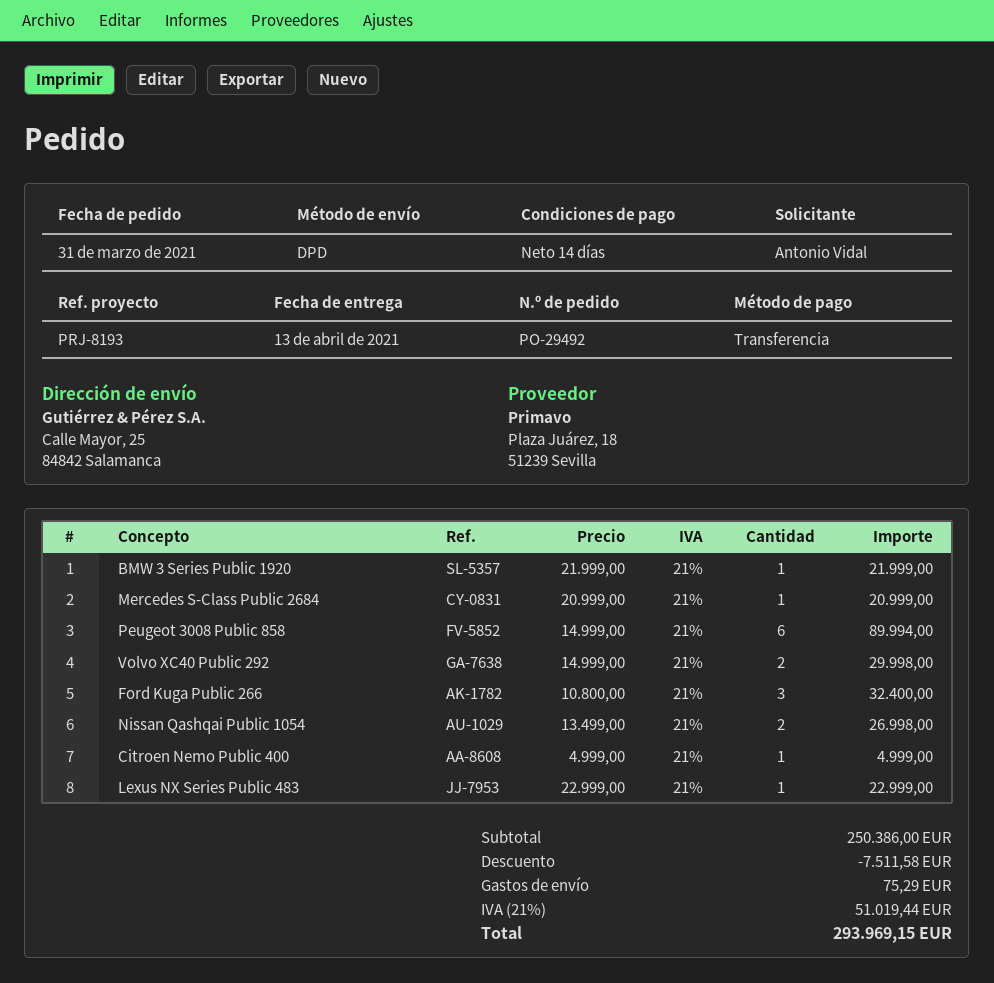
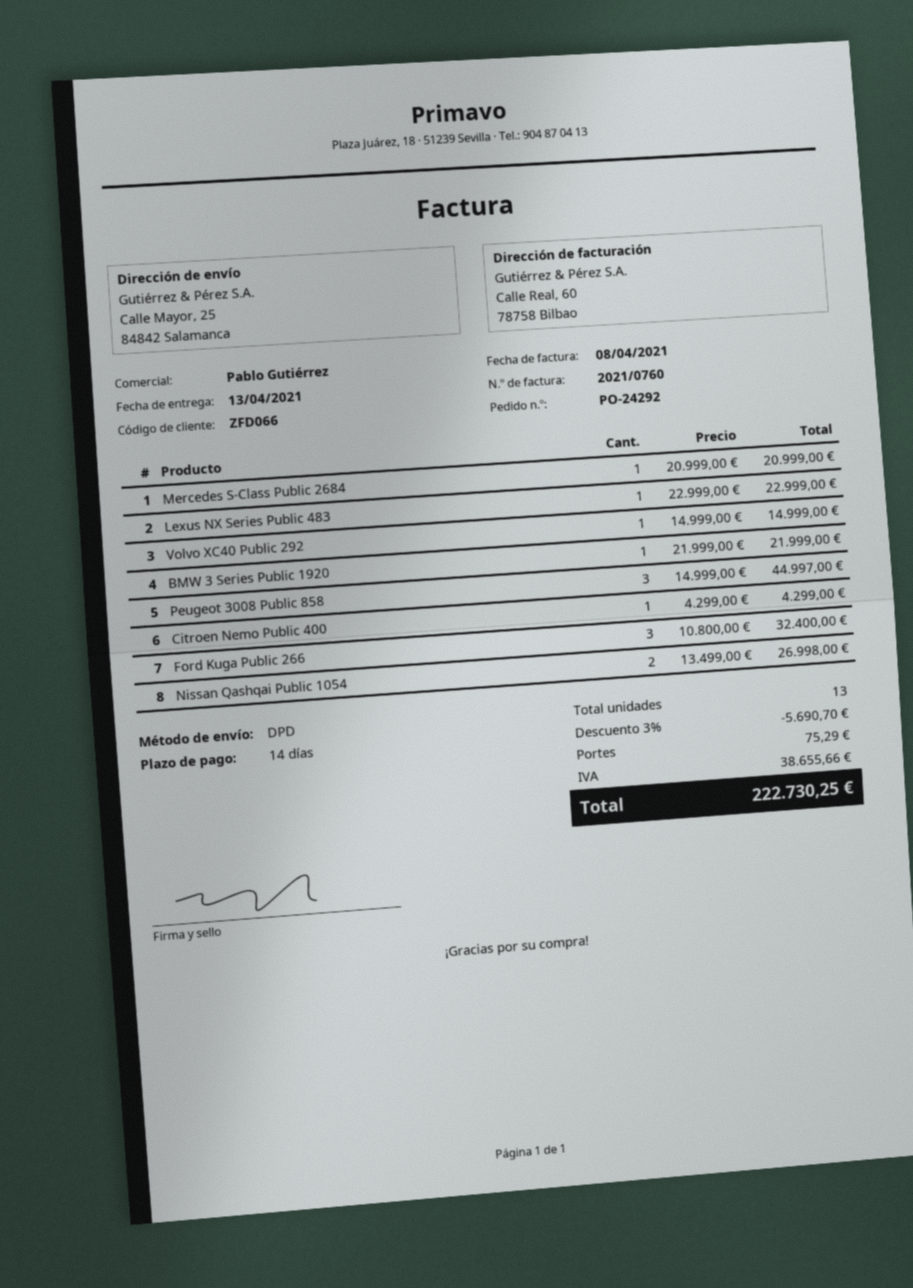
order number: PO-29492 -> PO-24292
Peugeot 3008 Public 858: 6 x 14999.00 = 89994.00 -> 3 x 14999.00 = 44997.00
Volvo XC40 Public 292: 2 x 14999.00 = 29998.00 -> 1 x 14999.00 = 14999.00
Citroen Nemo Public 400: 1 x 4999.00 = 4999.00 -> 1 x 4299.00 = 4299.00
discount: 7511.58 -> 5690.70
tax: 51019.44 -> 38655.66
total: 293969.15 -> 222730.25

